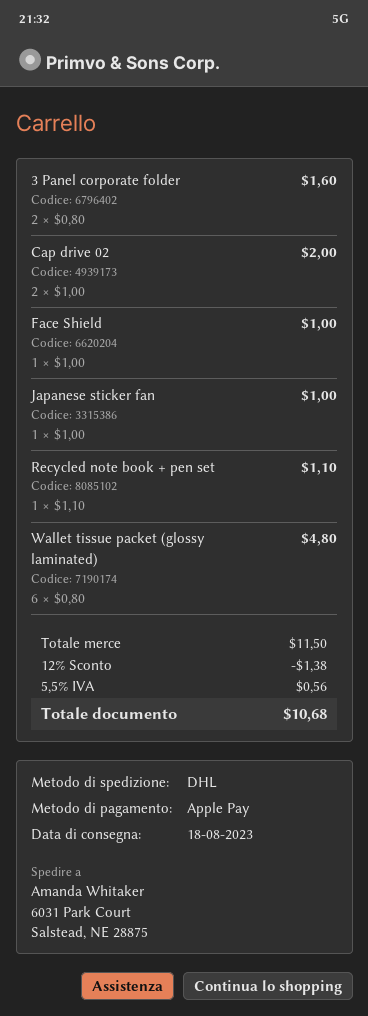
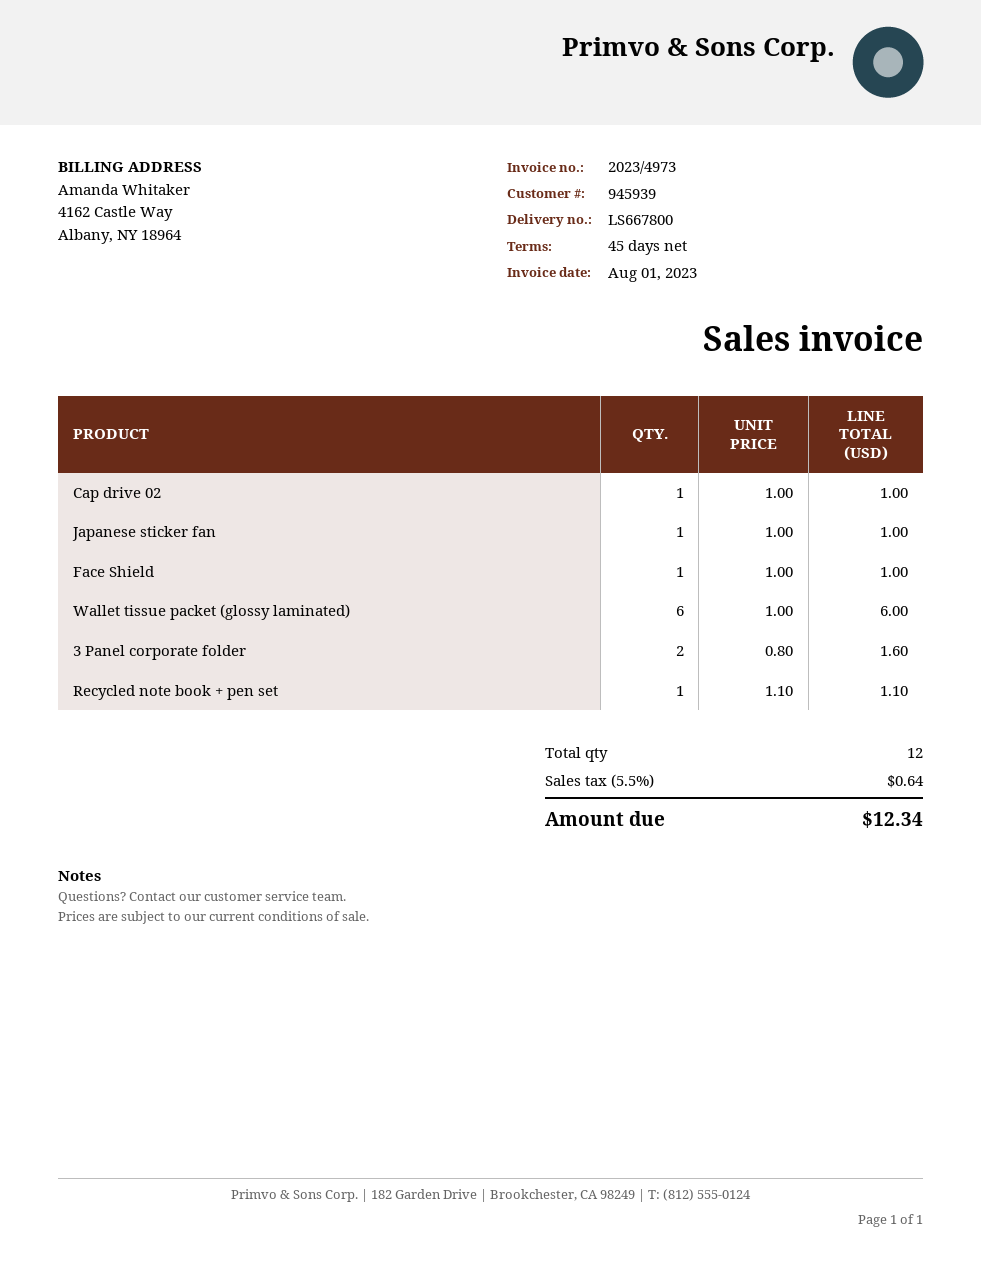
Cap drive 02: 2 x 1.00 = 2.00 -> 1 x 1.00 = 1.00
Wallet tissue packet (glossy laminated): 6 x 0.80 = 4.80 -> 6 x 1.00 = 6.00
discount: 12% = 1.38 -> none
tax: 5.5% = 0.56 -> 5.5% = 0.64
total: 10.68 -> 12.34

